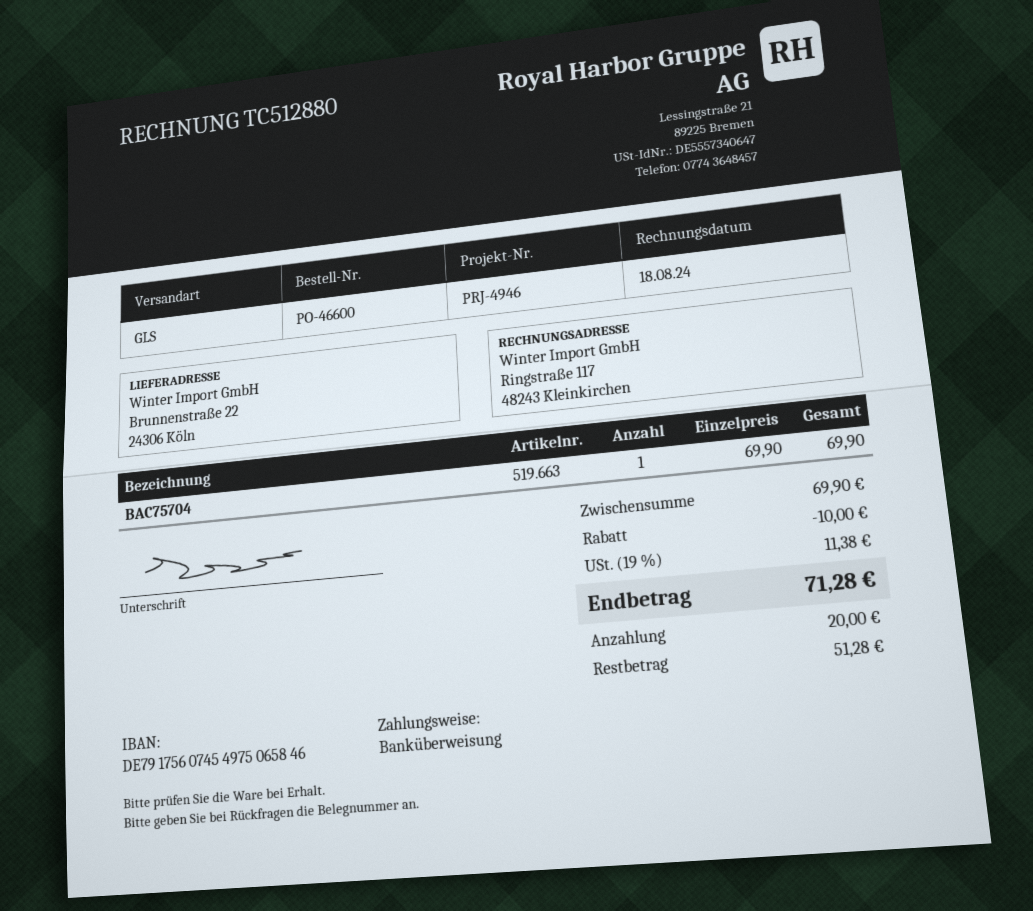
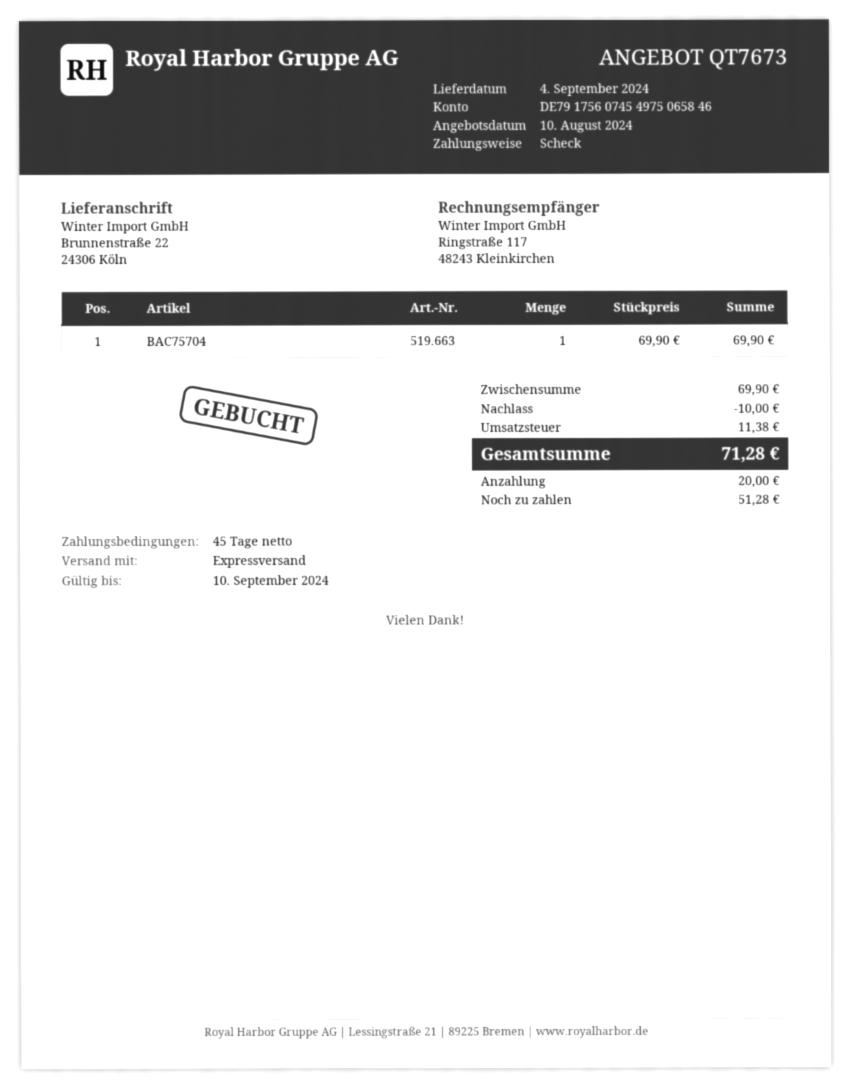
payment method: bank transfer -> cheque
shipping method: GLS -> express

